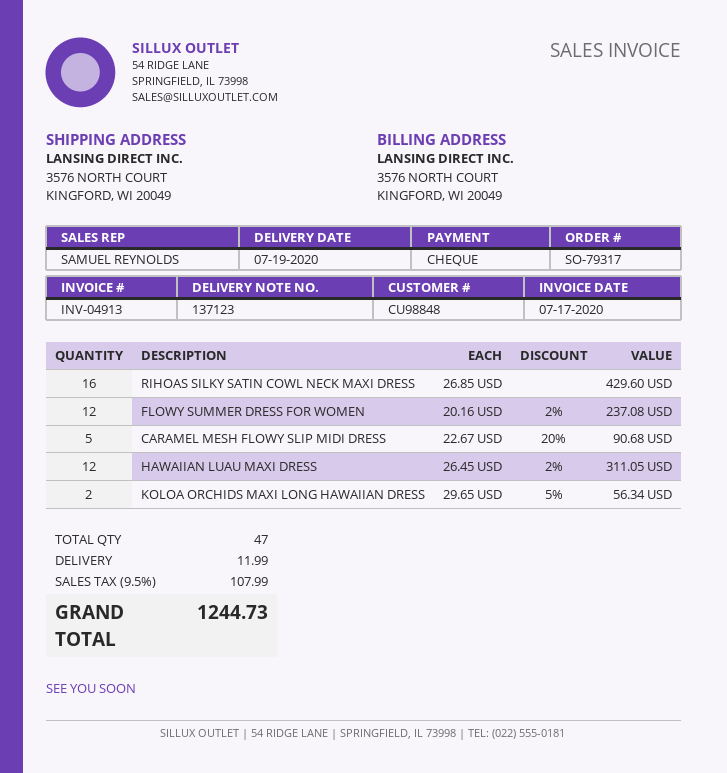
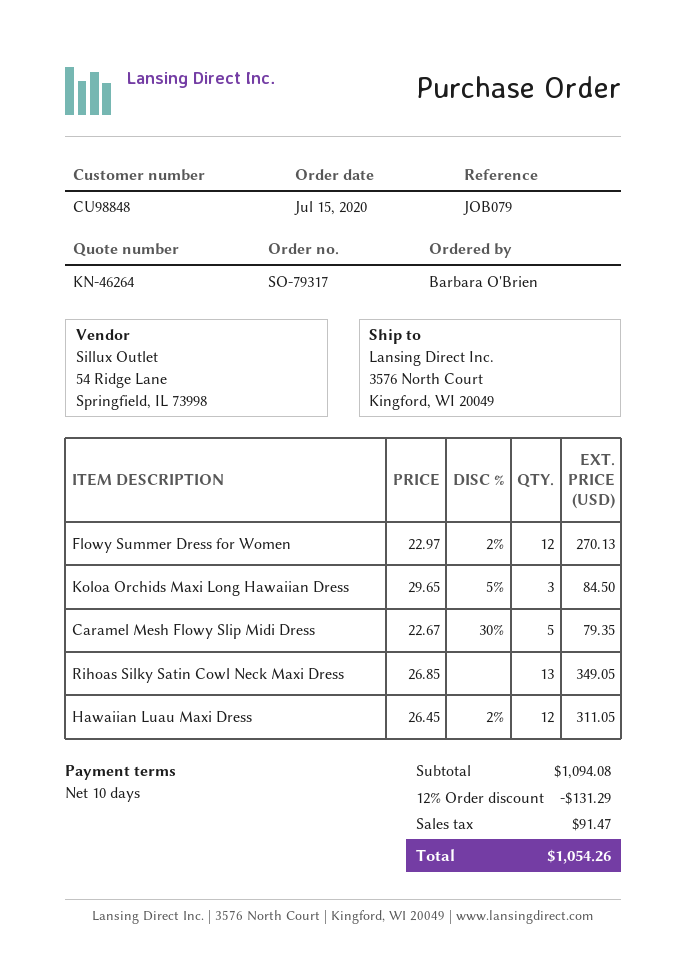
RIHOAS SILKY SATIN COWL NECK MAXI DRESS: 16 x 26.85 = 429.60 -> 13 x 26.85 = 349.05
FLOWY SUMMER DRESS FOR WOMEN: 12 x 20.16 - 2% = 237.08 -> 12 x 22.97 - 2% = 270.13
CARAMEL MESH FLOWY SLIP MIDI DRESS: 5 x 22.67 - 20% = 90.68 -> 5 x 22.67 - 30% = 79.35
KOLOA ORCHIDS MAXI LONG HAWAIIAN DRESS: 2 x 29.65 - 5% = 56.34 -> 3 x 29.65 - 5% = 84.50
discount: none -> 12% = 131.29
shipping: 11.99 -> none
tax: 107.99 -> 91.47
total: 1244.73 -> 1054.26

